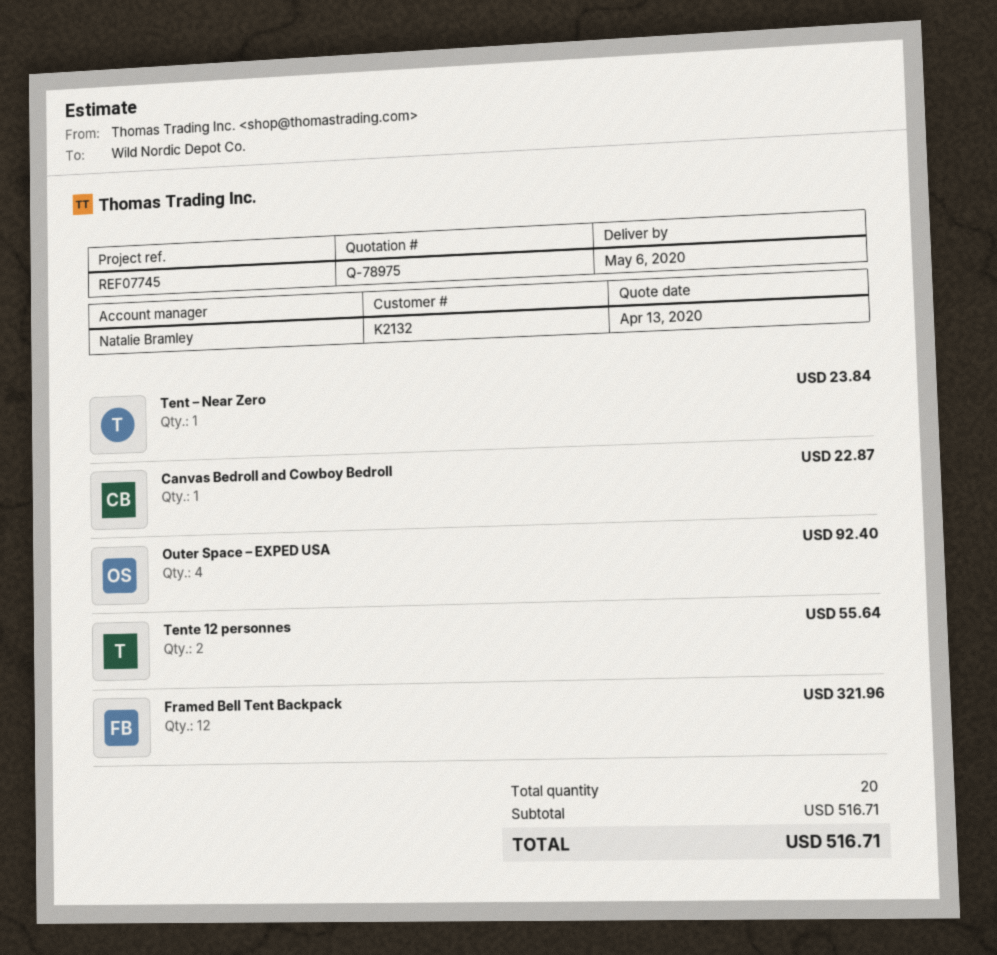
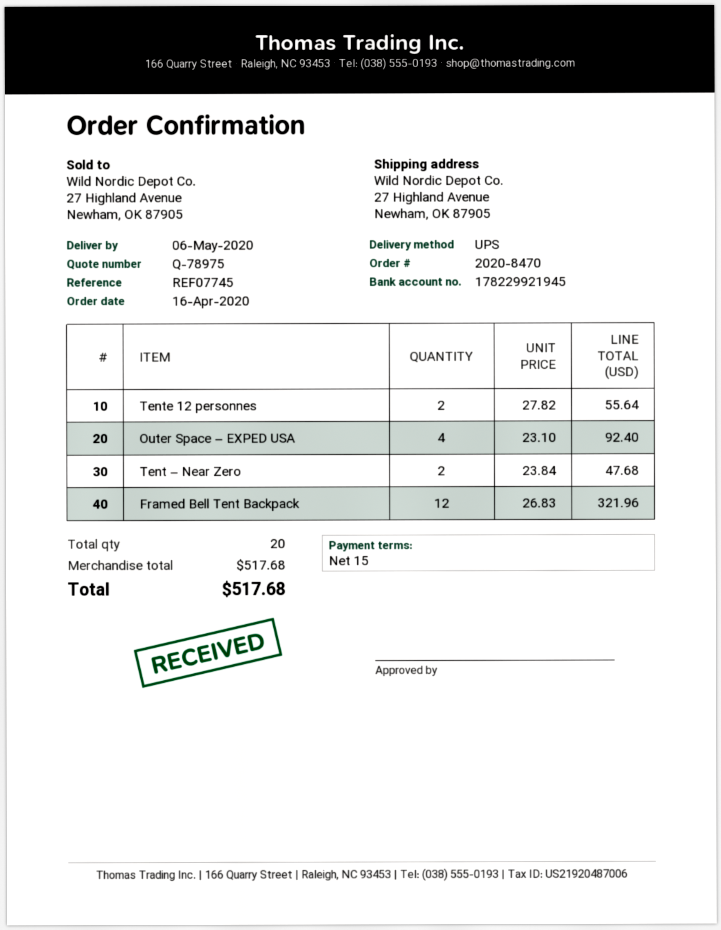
Tent – Near Zero: 1 for 23.84 -> 2 for 47.68
Canvas Bedroll and Cowboy Bedroll: 1 for 22.87 -> none
subtotal: 516.71 -> 517.68
total: 516.71 -> 517.68

